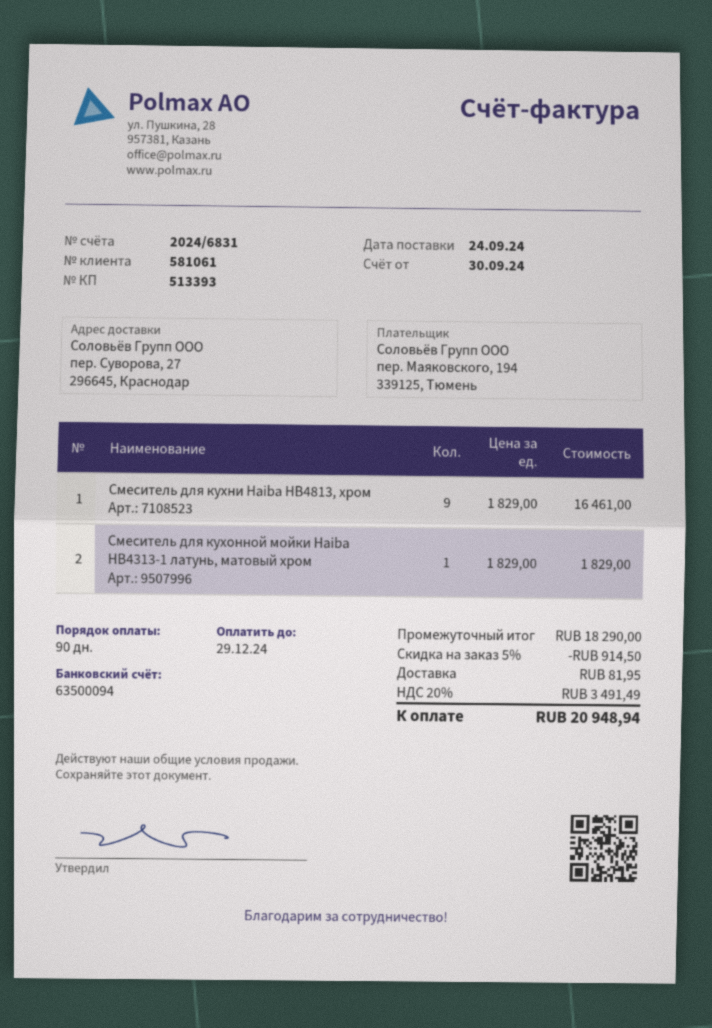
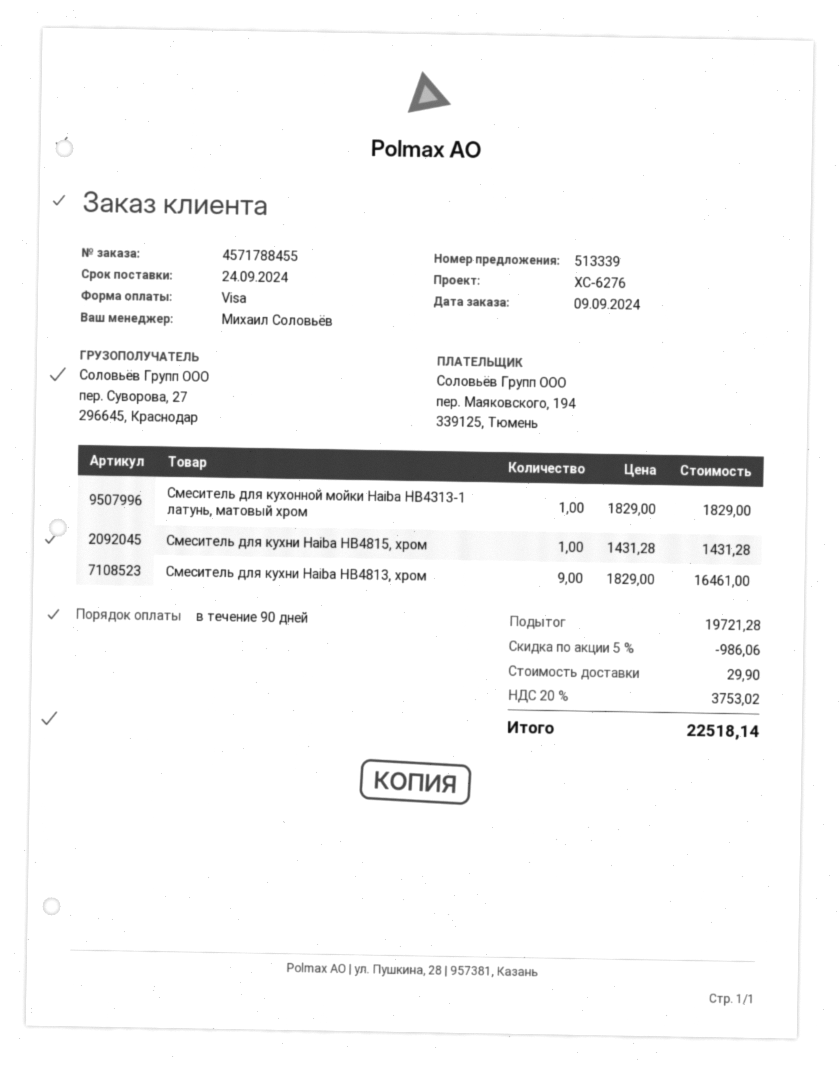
quote number: 513393 -> 513339
Смеситель для кухни Haiba HB4815, хром: none -> 1 x 1431.28 = 1431.28
subtotal: 18290.00 -> 19721.28
discount: 5% = 914.50 -> 5% = 986.06
shipping: 81.95 -> 29.90
tax: 20% = 3491.49 -> 20% = 3753.02
total: 20948.94 -> 22518.14

